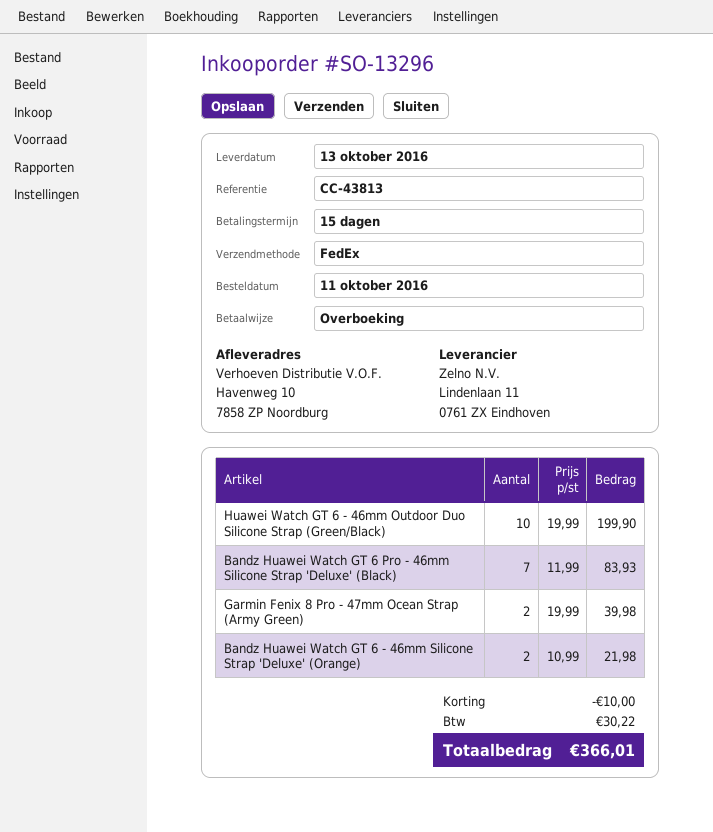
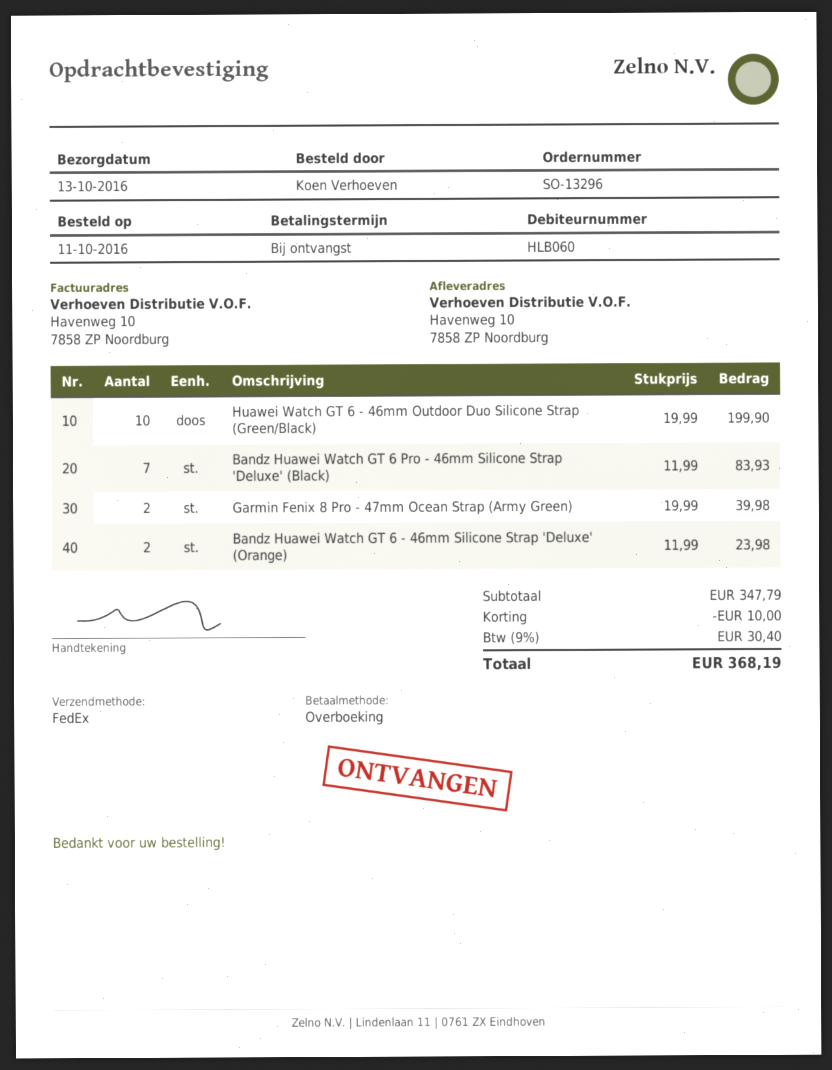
payment terms: 15 days -> on receipt
Bandz Huawei Watch GT 6 - 46mm Silicone Strap 'Deluxe' (Orange): 2 x 10.99 = 21.98 -> 2 x 11.99 = 23.98
tax: 30.22 -> 30.40
total: 366.01 -> 368.19

